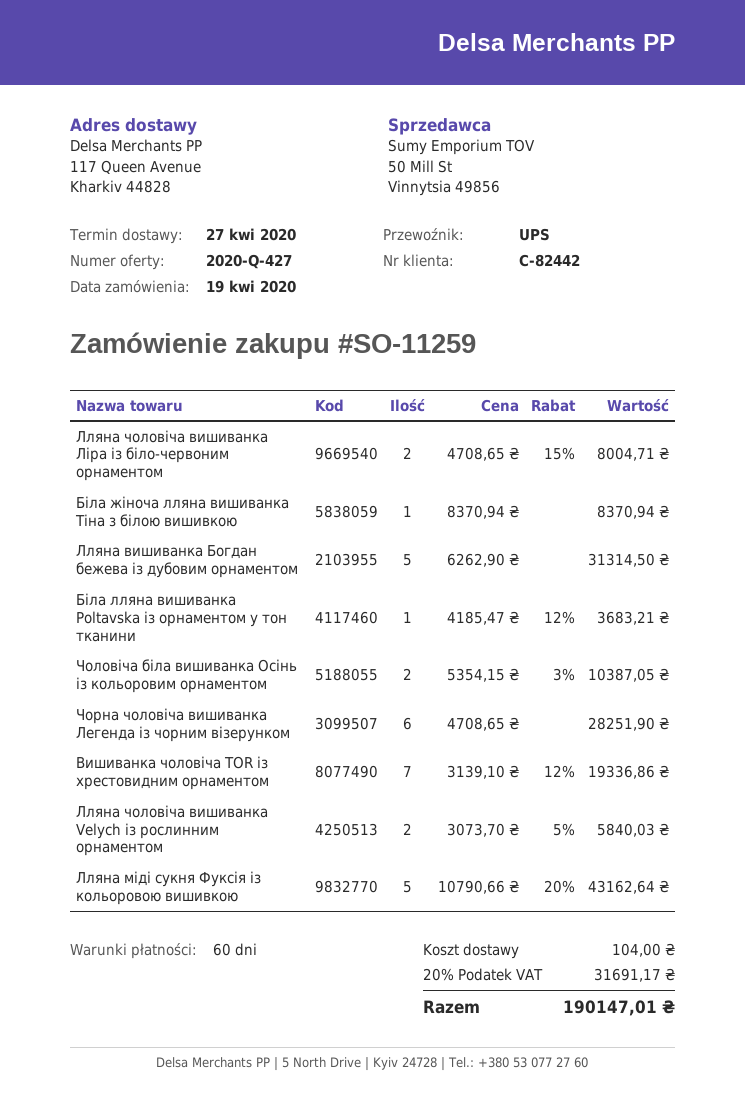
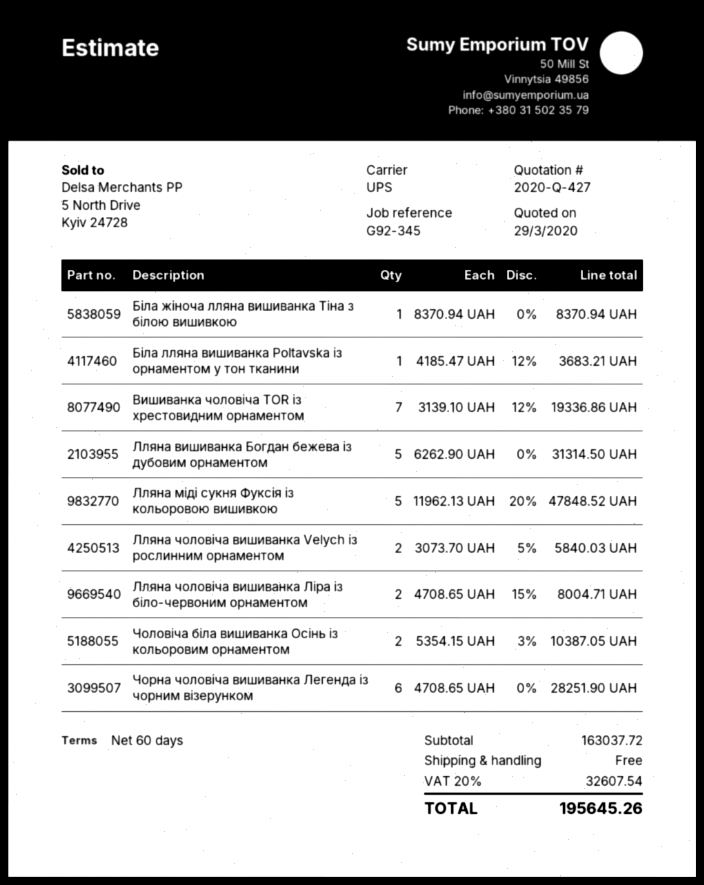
Лляна міді сукня Фуксія із кольоровою вишивкою: 5 x 10790.66 - 20% = 43162.64 -> 5 x 11962.13 - 20% = 47848.52
shipping: 104.00 -> 0.00
tax: 20% = 31691.17 -> 20% = 32607.54
total: 190147.01 -> 195645.26

